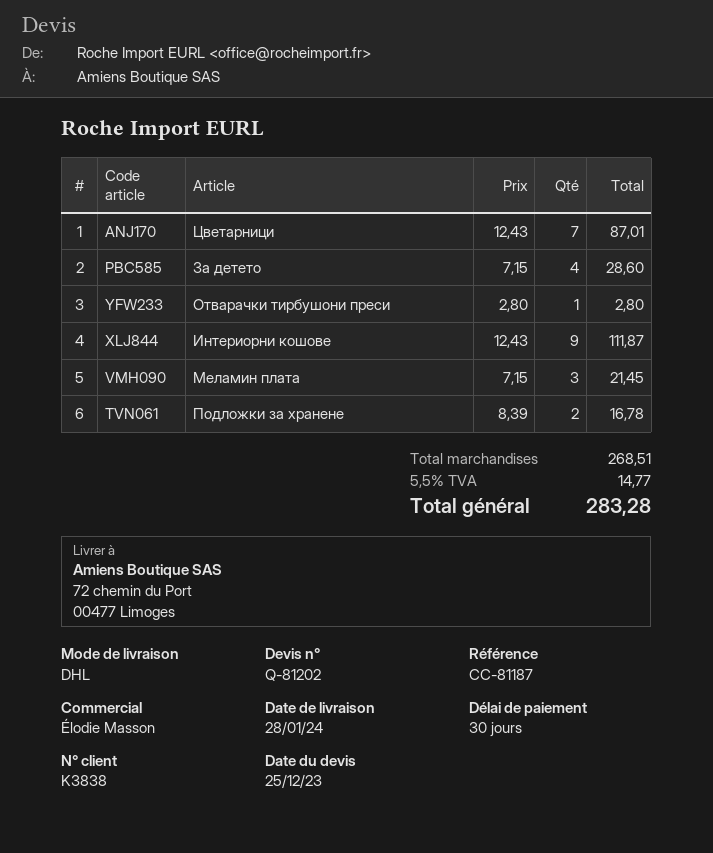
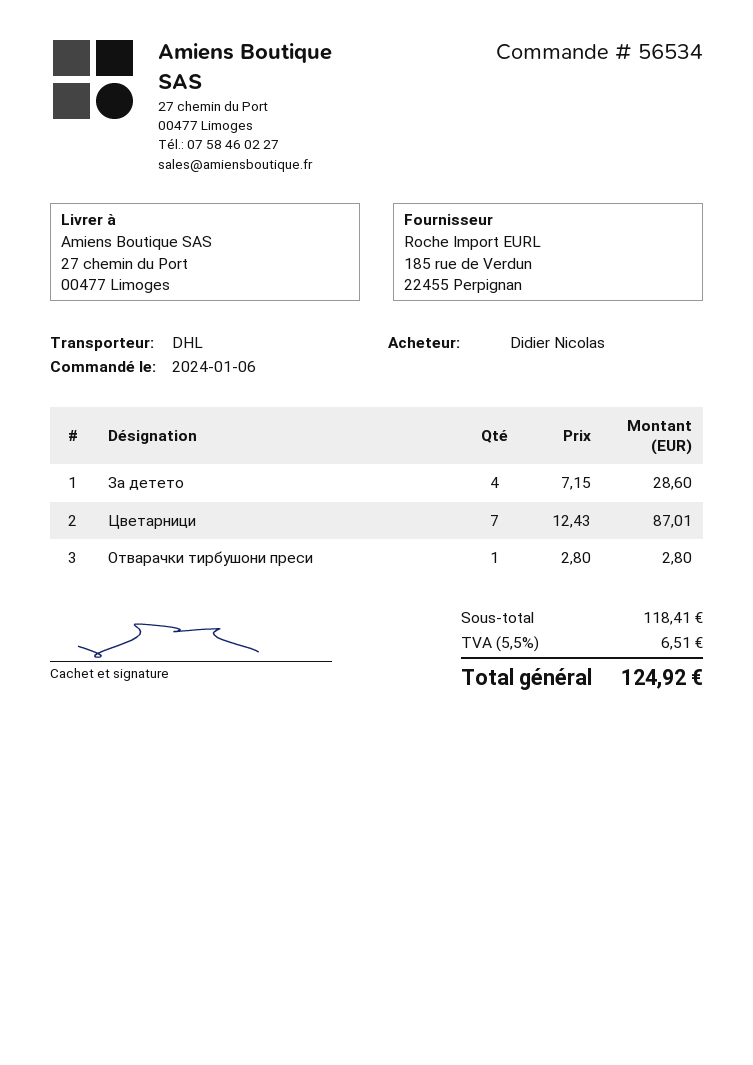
ship to: 72 chemin du Port, 00477 Limoges -> 27 chemin du Port, 00477 Limoges
Интериорни кошове: 9 x 12.43 = 111.87 -> none
Меламин плата: 3 x 7.15 = 21.45 -> none
Подложки за хранене: 2 x 8.39 = 16.78 -> none
subtotal: 268.51 -> 118.41
tax: 5.5% = 14.77 -> 5.5% = 6.51
total: 283.28 -> 124.92

